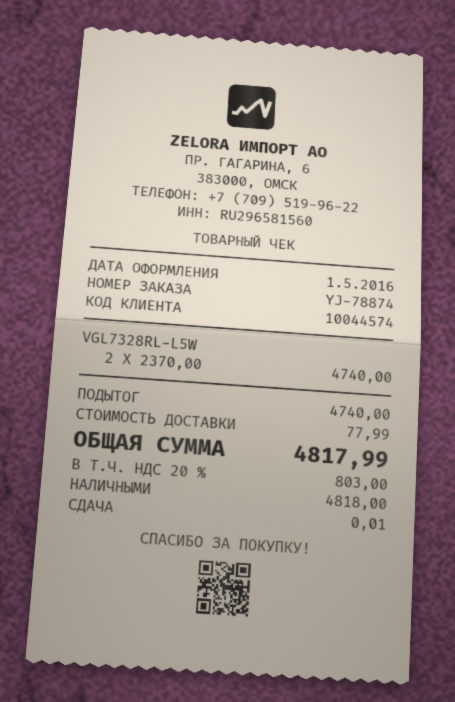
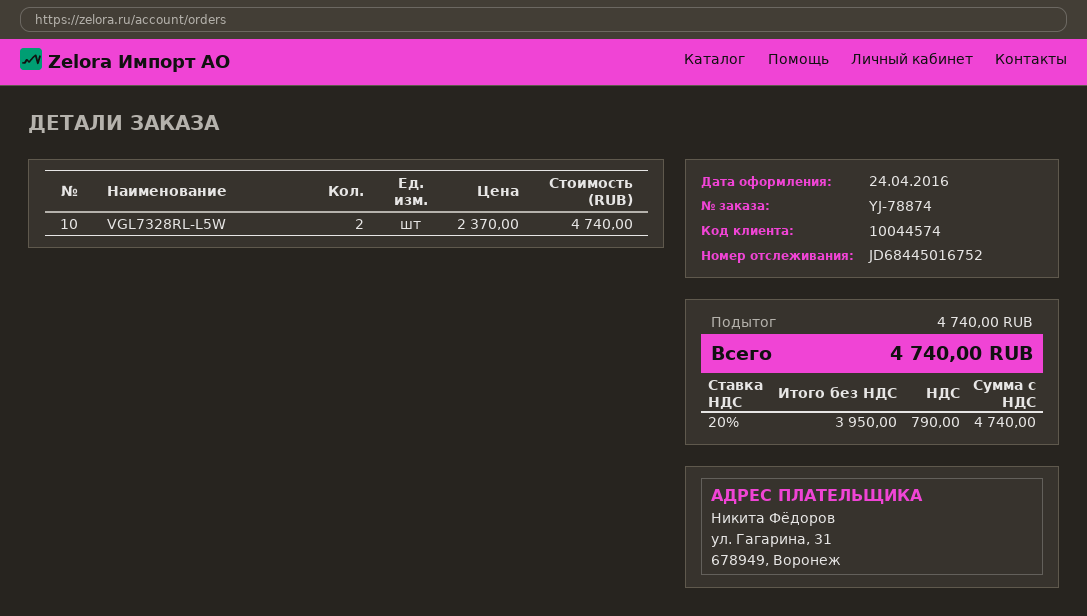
order date: 2016-05-01 -> 2016-04-24
shipping: 77.99 -> none
tax: 20% = 803.00 -> 20% = 790.00
total: 4817.99 -> 4740.00

